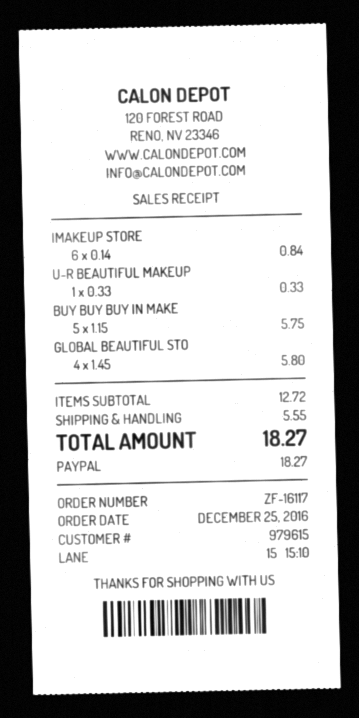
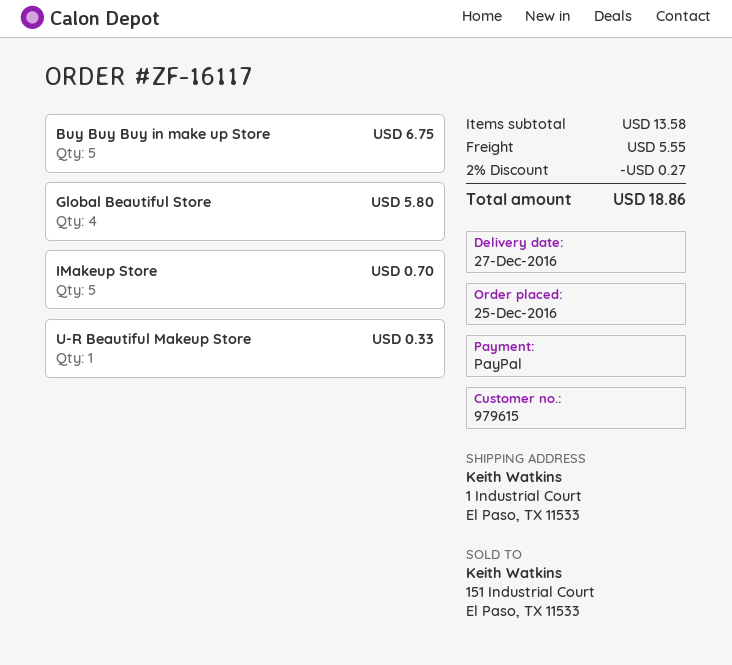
IMAKEUP STORE: 6 for 0.84 -> 5 for 0.70
BUY BUY BUY IN MAKE: 5 for 5.75 -> 5 for 6.75
subtotal: 12.72 -> 13.58
discount: none -> 2% = 0.27
total: 18.27 -> 18.86

